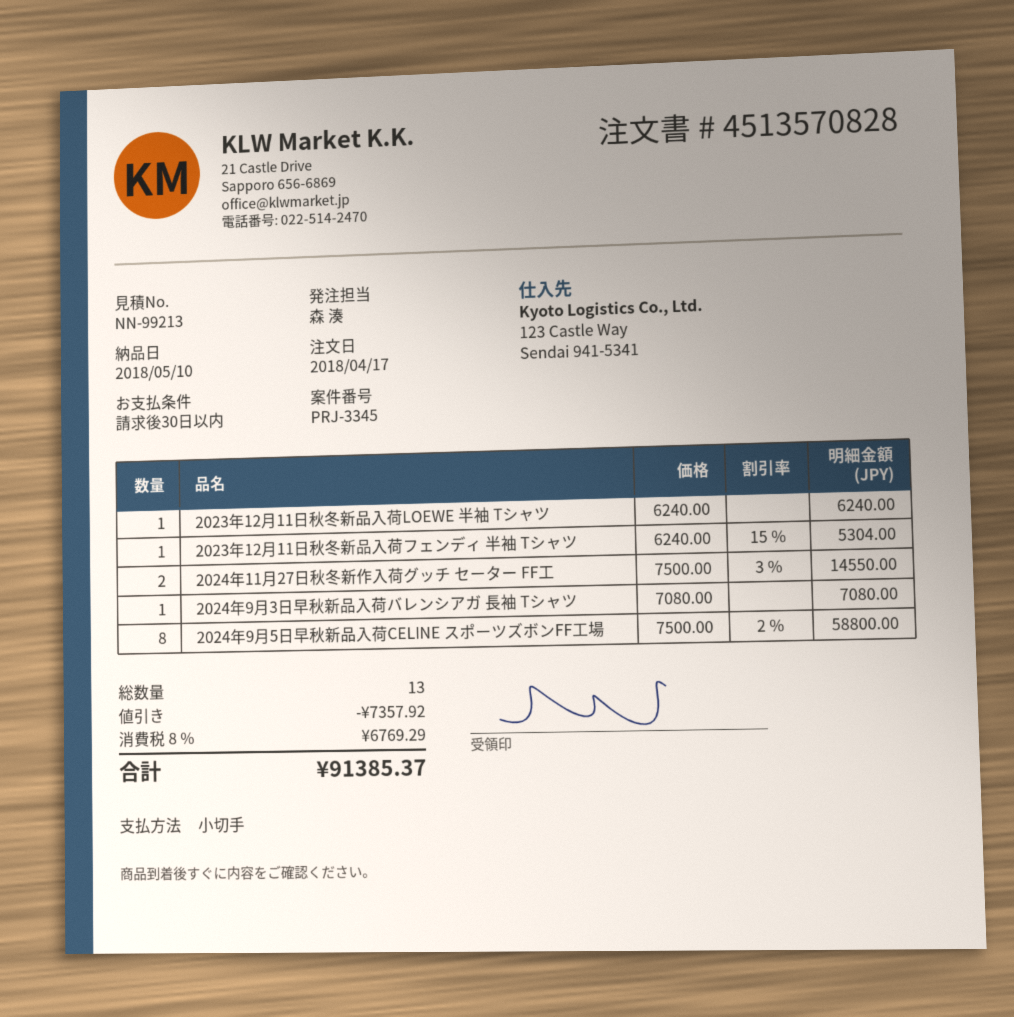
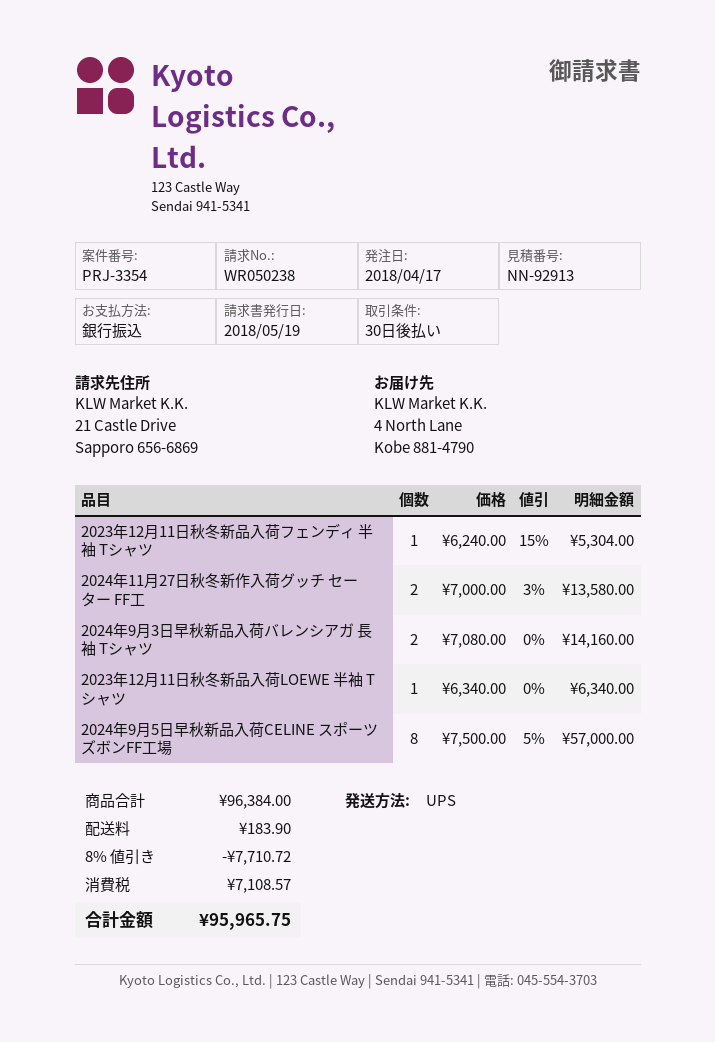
quote number: NN-99213 -> NN-92913
reference: PRJ-3345 -> PRJ-3354
payment method: cheque -> bank transfer
2023年12月11日秋冬新品入荷LOEWE 半袖 Tシャツ: 1 x 6240.00 = 6240.00 -> 1 x 6340.00 = 6340.00
2024年11月27日秋冬新作入荷グッチ セーター FF工: 2 x 7500.00 - 3% = 14550.00 -> 2 x 7000.00 - 3% = 13580.00
2024年9月3日早秋新品入荷バレンシアガ 長袖 Tシャツ: 1 x 7080.00 = 7080.00 -> 2 x 7080.00 = 14160.00
2024年9月5日早秋新品入荷CELINE スポーツズボンFF工場: 8 x 7500.00 - 2% = 58800.00 -> 8 x 7500.00 - 5% = 57000.00
discount: 7357.92 -> 7710.72
shipping: none -> 183.90
tax: 6769.29 -> 7108.57
total: 91385.37 -> 95965.75

